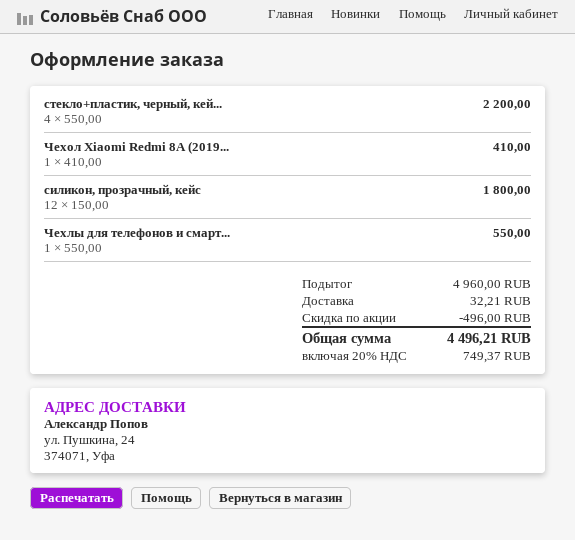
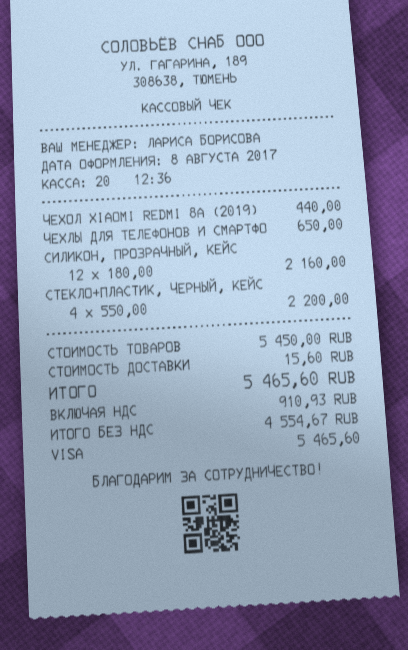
Чехол Xiaomi Redmi 8A (2019...: 1 x 410.00 = 410.00 -> 1 x 440.00 = 440.00
силикон, прозрачный, кейс: 12 x 150.00 = 1800.00 -> 12 x 180.00 = 2160.00
Чехлы для телефонов и смарт...: 1 x 550.00 = 550.00 -> 1 x 650.00 = 650.00
subtotal: 4960.00 -> 5450.00
discount: 496.00 -> none
shipping: 32.21 -> 15.60
tax: 749.37 -> 910.93
total: 4496.21 -> 5465.60

